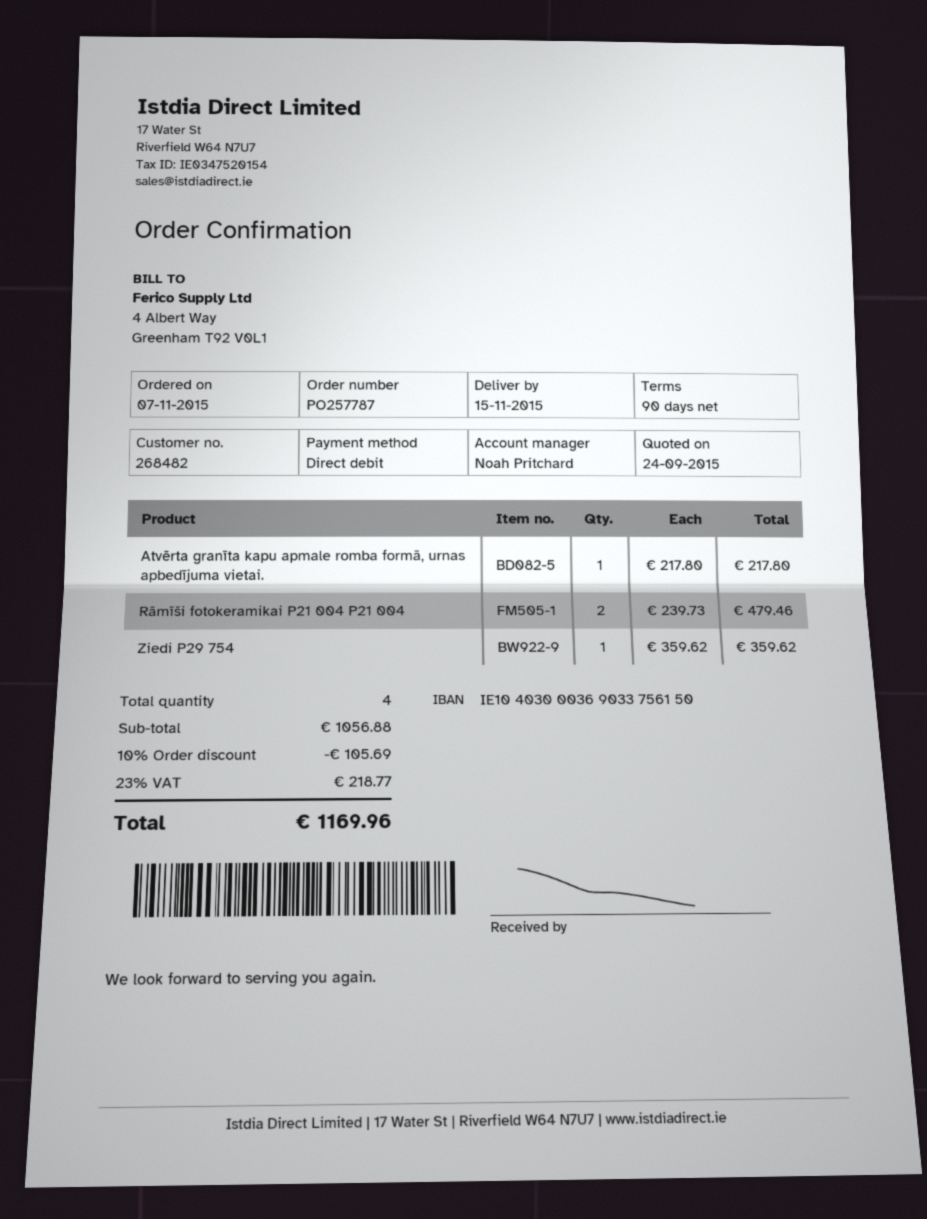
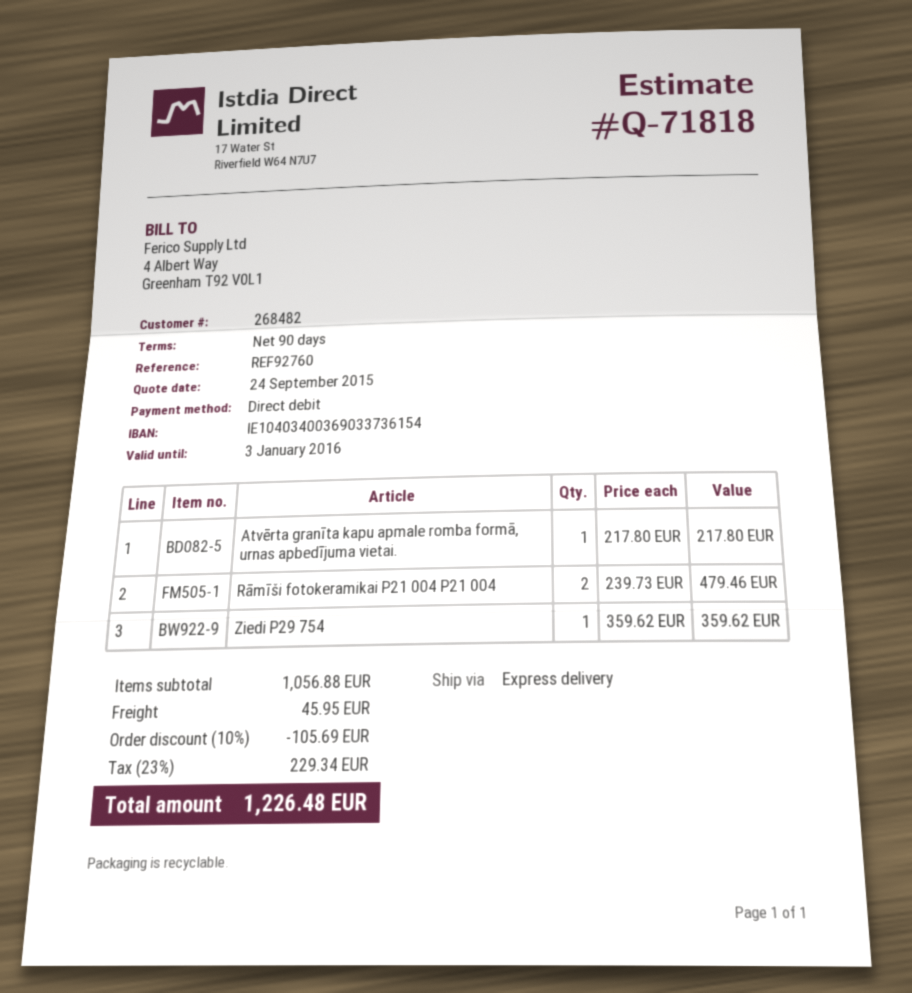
bank account: IE10403000369033756150 -> IE10403400369033736154
shipping: none -> 45.95
tax: 23% = 218.77 -> 23% = 229.34
total: 1169.96 -> 1226.48

